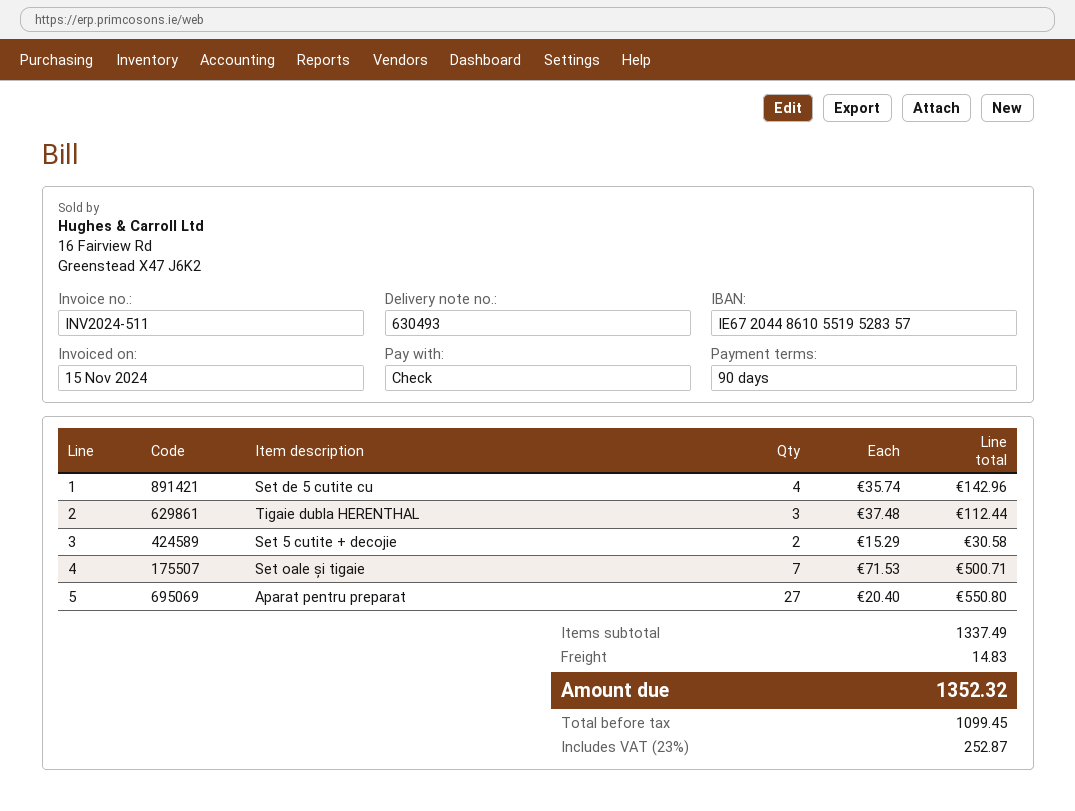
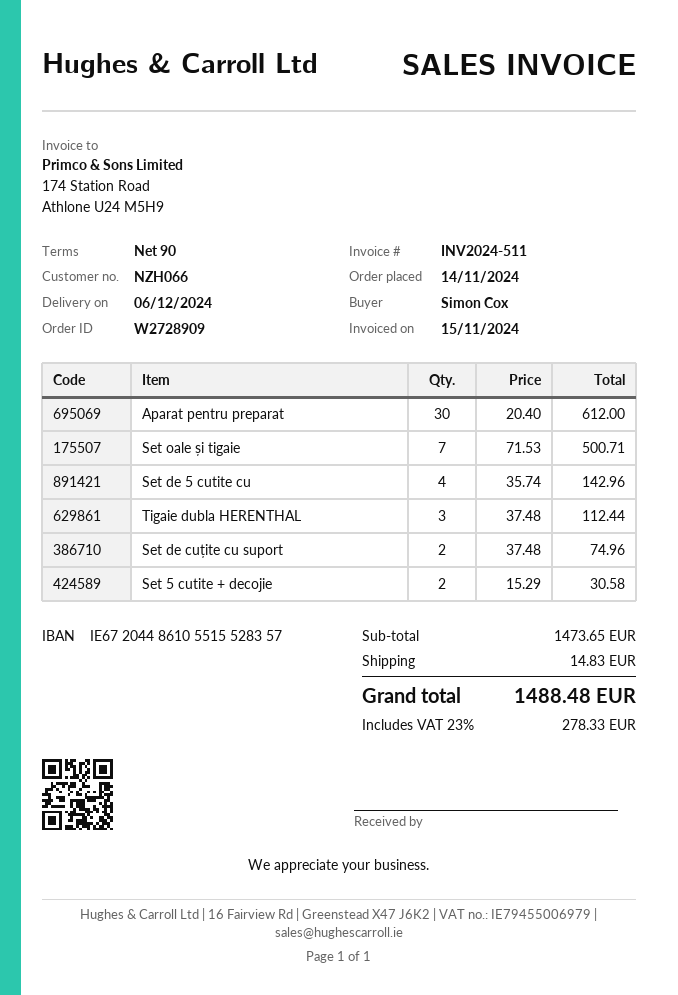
bank account: IE67204486105519528357 -> IE67204486105515528357
Aparat pentru preparat: 27 x 20.40 = 550.80 -> 30 x 20.40 = 612.00
Set de cuțite cu suport: none -> 2 x 37.48 = 74.96
subtotal: 1337.49 -> 1473.65
tax: 23% = 252.87 -> 23% = 278.33
total: 1352.32 -> 1488.48

